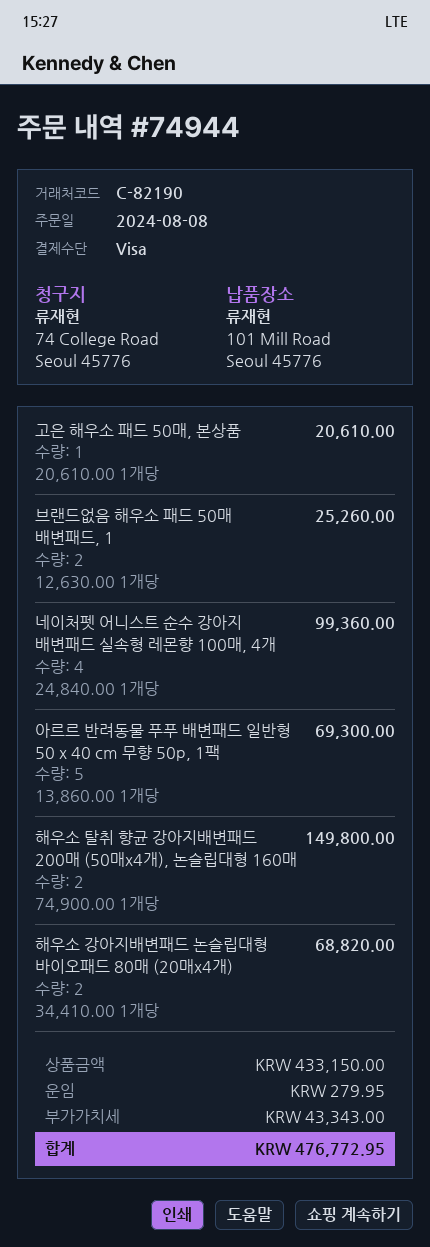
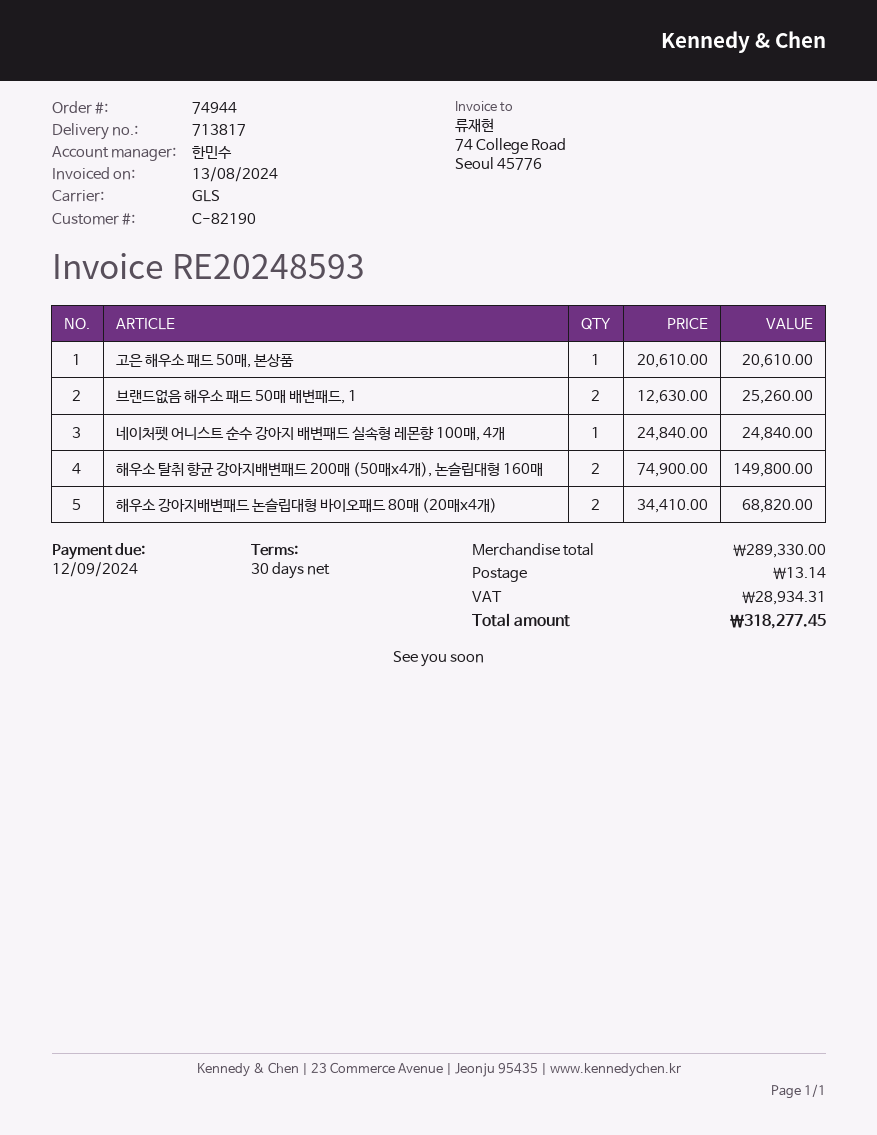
네이처펫 어니스트 순수 강아지 배변패드 실속형 레몬향 100매, 4개: 4 x 24840.00 = 99360.00 -> 1 x 24840.00 = 24840.00
아르르 반려동물 푸푸 배변패드 일반형 50 x 40 cm 무향 50p, 1팩: 5 x 13860.00 = 69300.00 -> none
subtotal: 433150.00 -> 289330.00
shipping: 279.95 -> 13.14
tax: 43343.00 -> 28934.31
total: 476772.95 -> 318277.45

